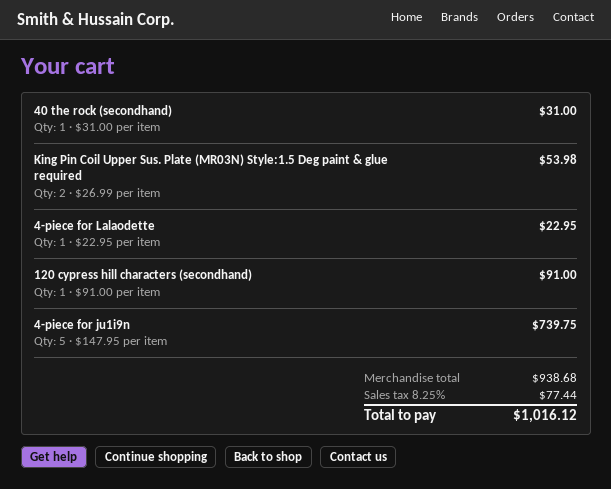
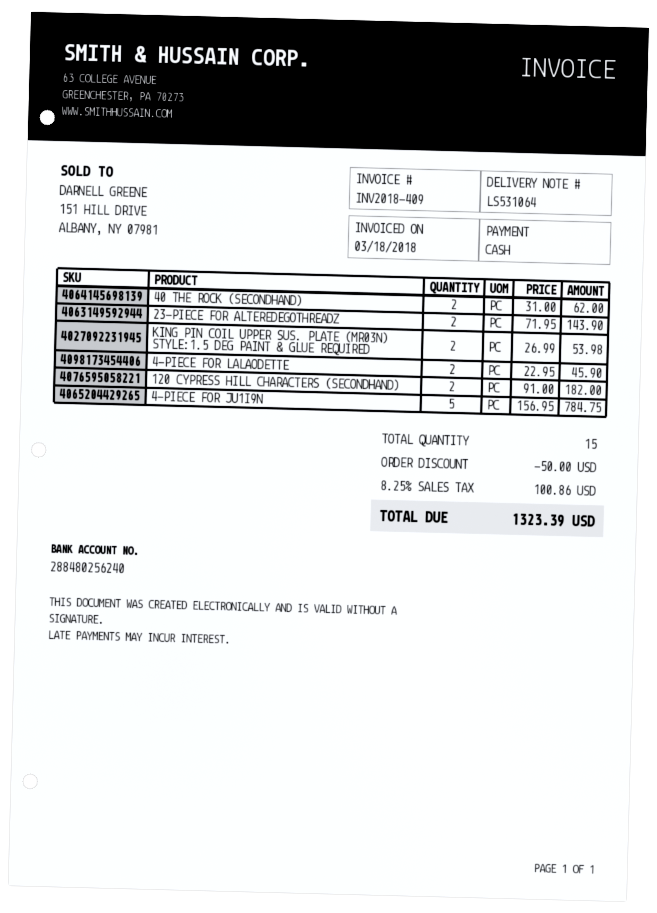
40 the rock (secondhand): 1 x 31.00 = 31.00 -> 2 x 31.00 = 62.00
4-piece for Lalaodette: 1 x 22.95 = 22.95 -> 2 x 22.95 = 45.90
120 cypress hill characters (secondhand): 1 x 91.00 = 91.00 -> 2 x 91.00 = 182.00
4-piece for ju1i9n: 5 x 147.95 = 739.75 -> 5 x 156.95 = 784.75
23-PIECE FOR ALTEREDEGOTHREADZ: none -> 2 x 71.95 = 143.90
discount: none -> 50.00
tax: 8.25% = 77.44 -> 8.25% = 100.86
total: 1016.12 -> 1323.39

